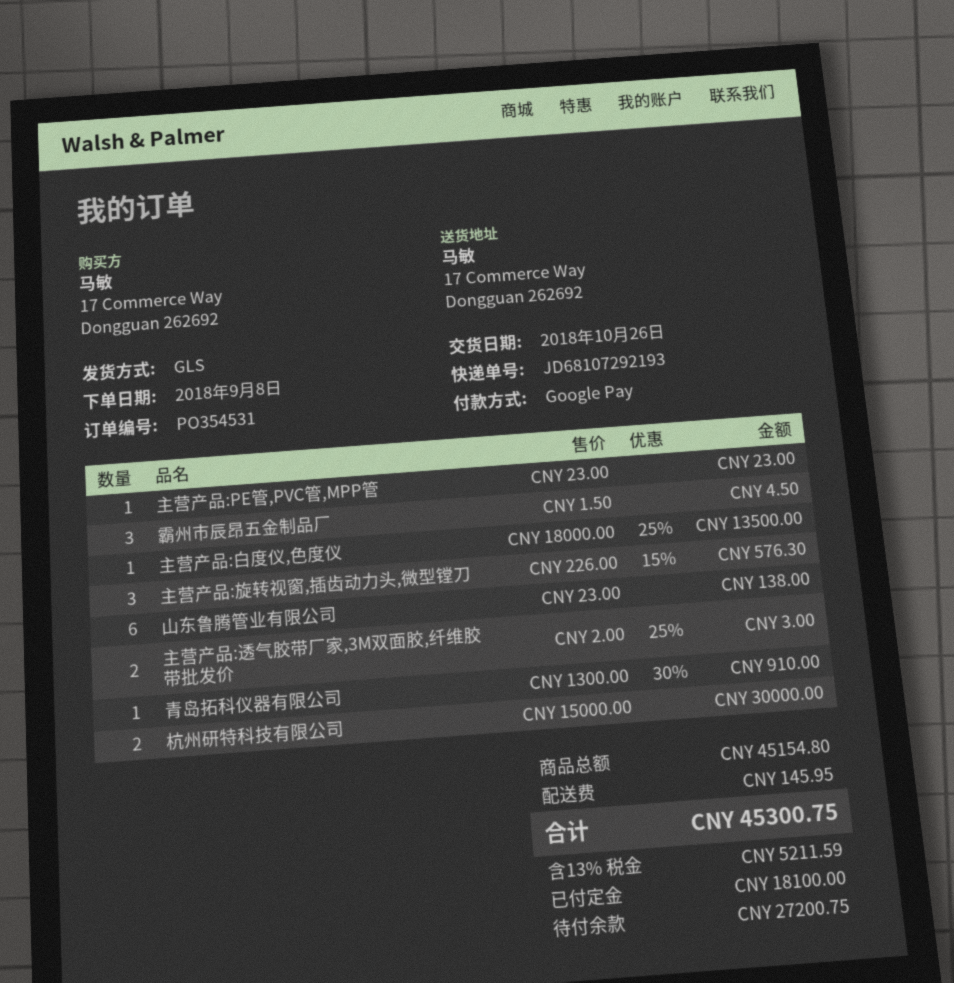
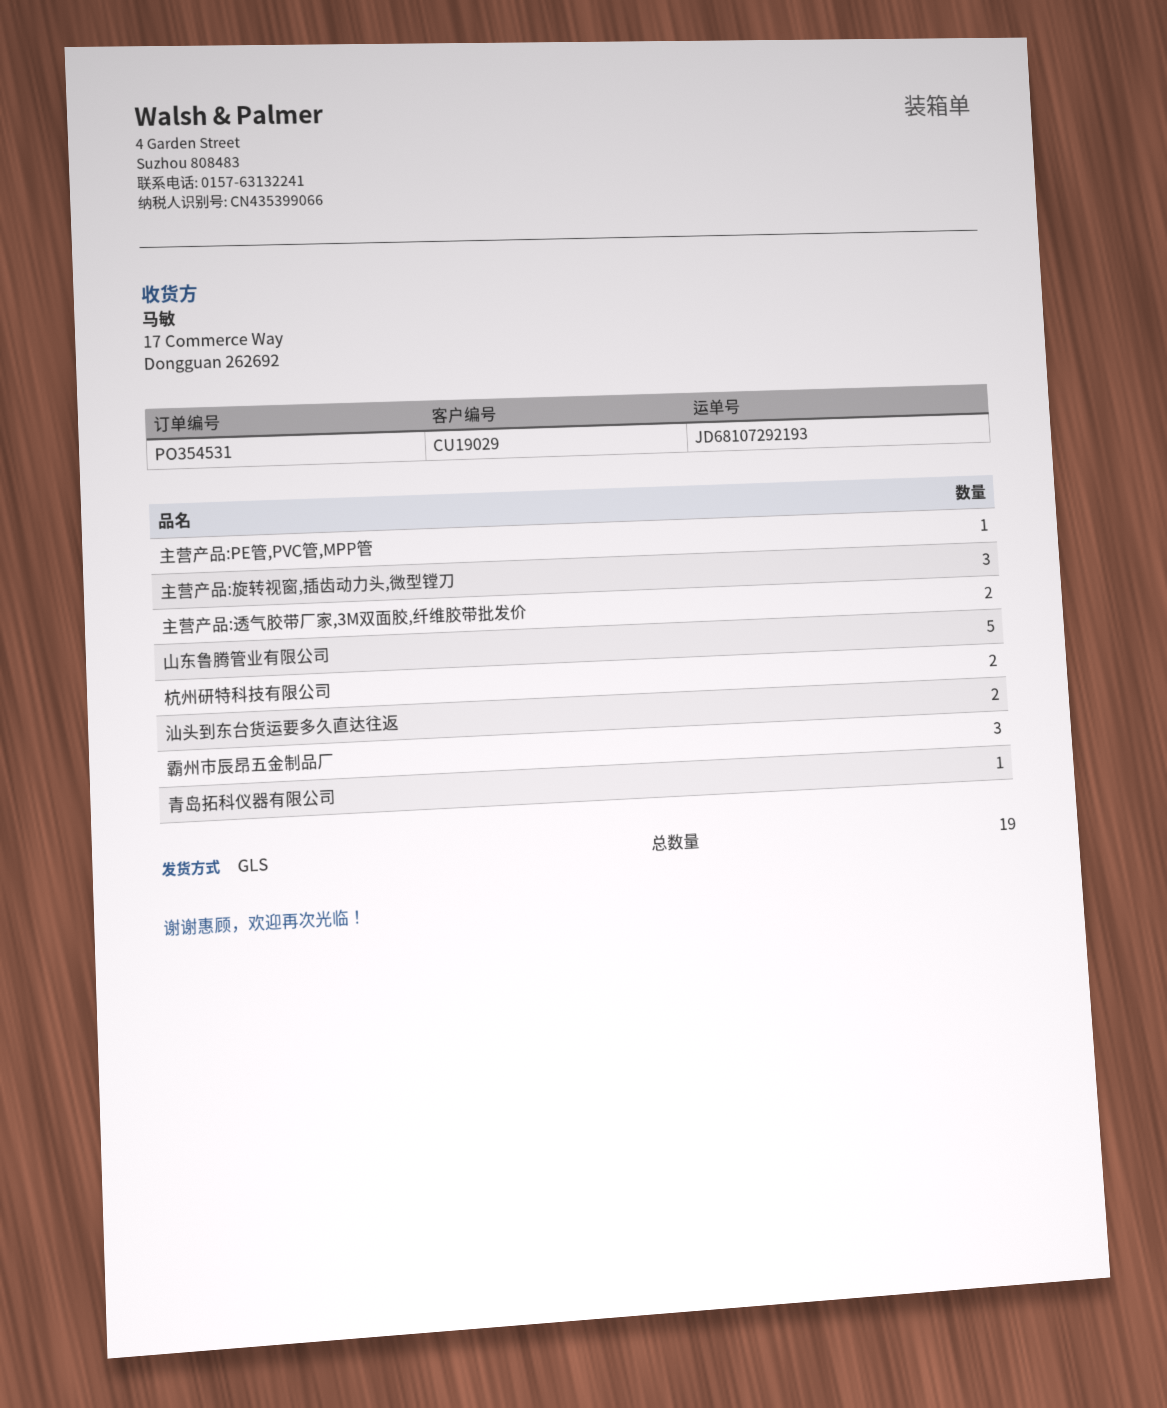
主营产品:白度仪,色度仪: 1 -> none
山东鲁腾管业有限公司: 6 -> 5
汕头到东台货运要多久直达往返: none -> 2

